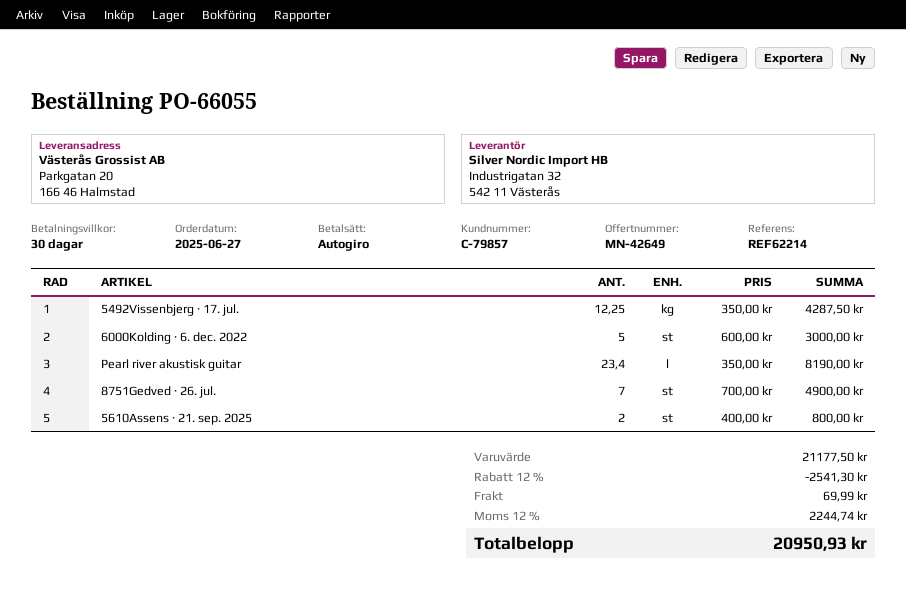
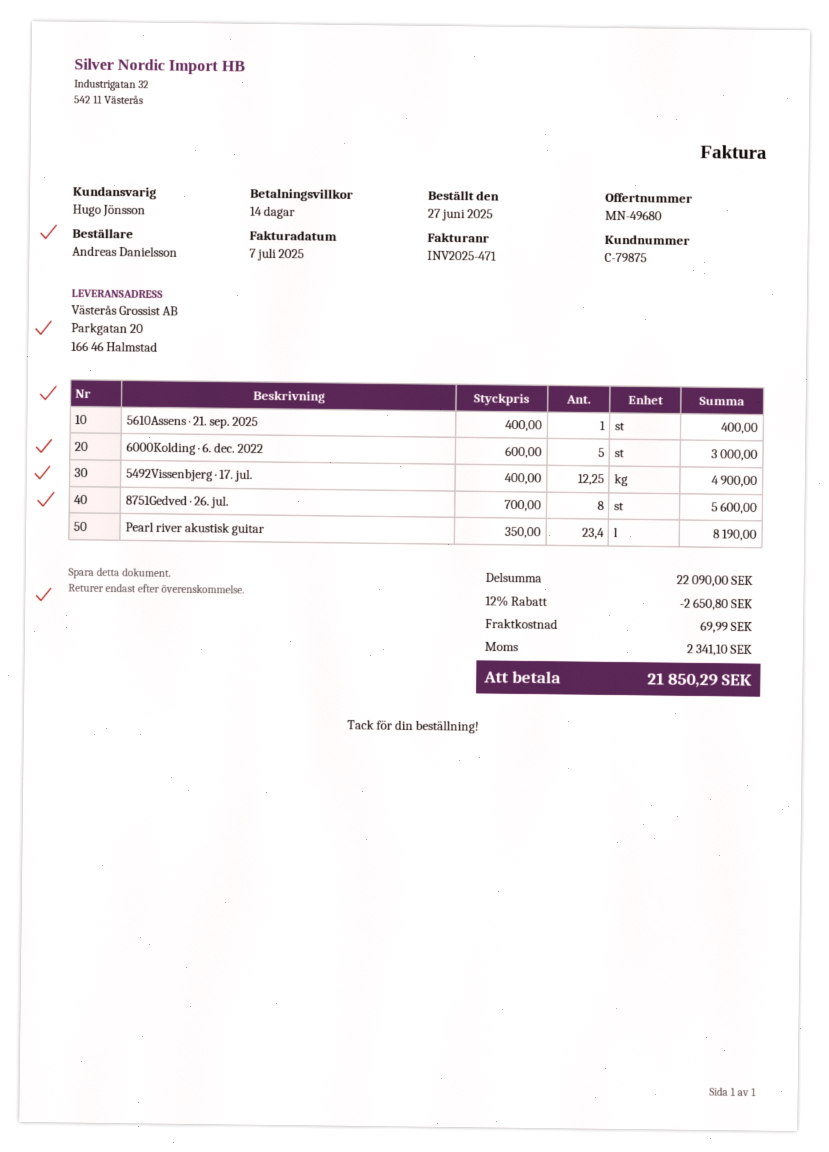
quote number: MN-42649 -> MN-49680
payment terms: 30 days -> 14 days
customer number: C-79857 -> C-79875
5492Vissenbjerg · 17. jul.: 12.25 x 350.00 = 4287.50 -> 12.25 x 400.00 = 4900.00
8751Gedved · 26. jul.: 7 x 700.00 = 4900.00 -> 8 x 700.00 = 5600.00
5610Assens · 21. sep. 2025: 2 x 400.00 = 800.00 -> 1 x 400.00 = 400.00
subtotal: 21177.50 -> 22090.00
discount: 12% = 2541.30 -> 12% = 2650.80
tax: 2244.74 -> 2341.10
total: 20950.93 -> 21850.29

